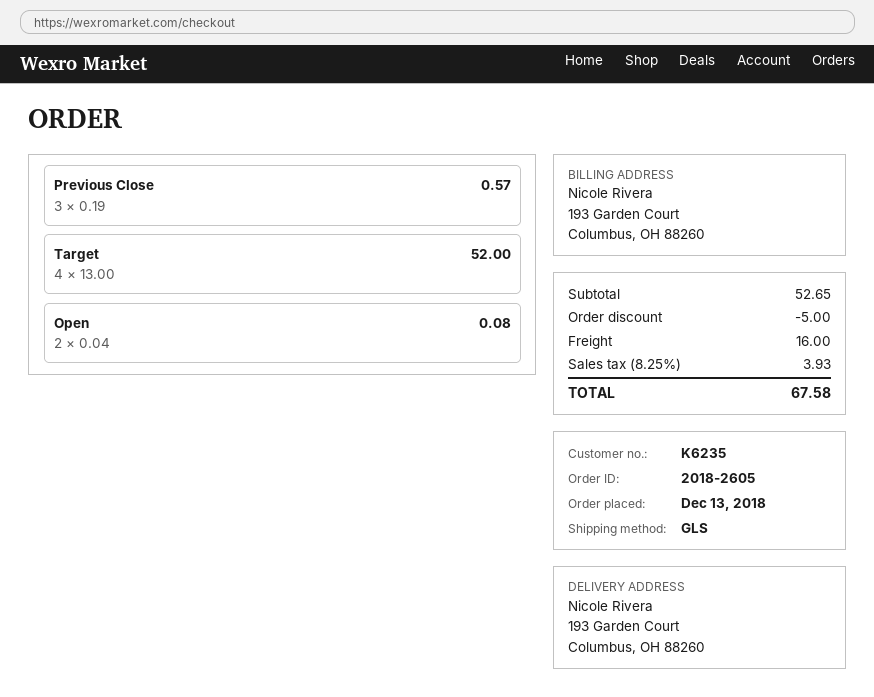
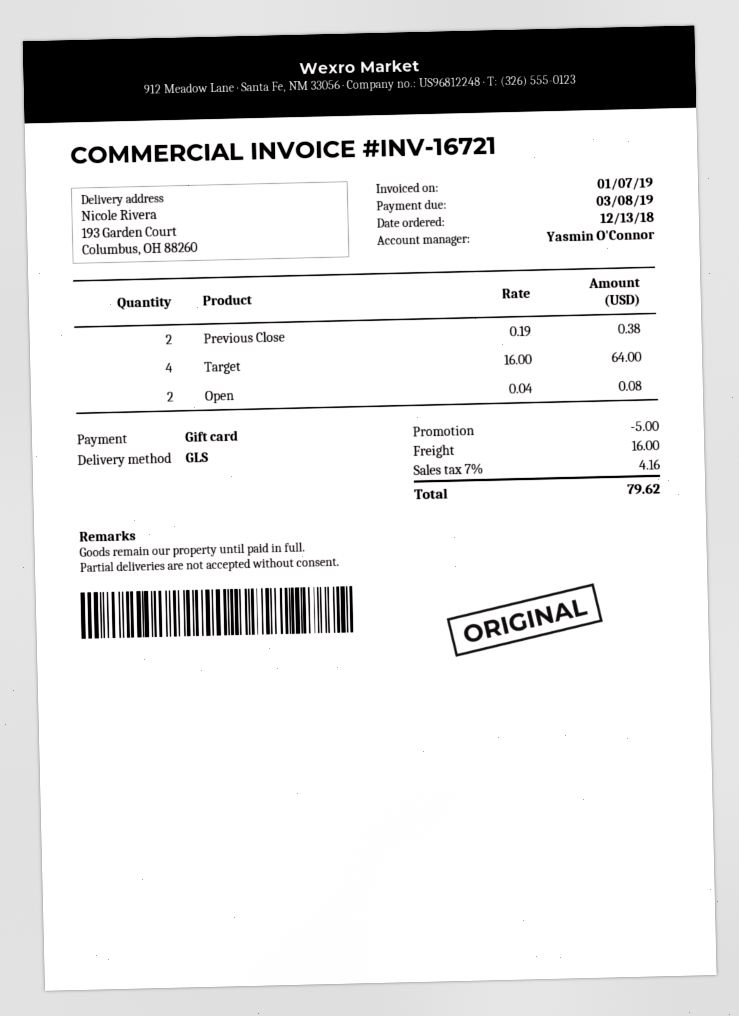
Previous Close: 3 x 0.19 = 0.57 -> 2 x 0.19 = 0.38
Target: 4 x 13.00 = 52.00 -> 4 x 16.00 = 64.00
tax: 8.25% = 3.93 -> 7% = 4.16
total: 67.58 -> 79.62

